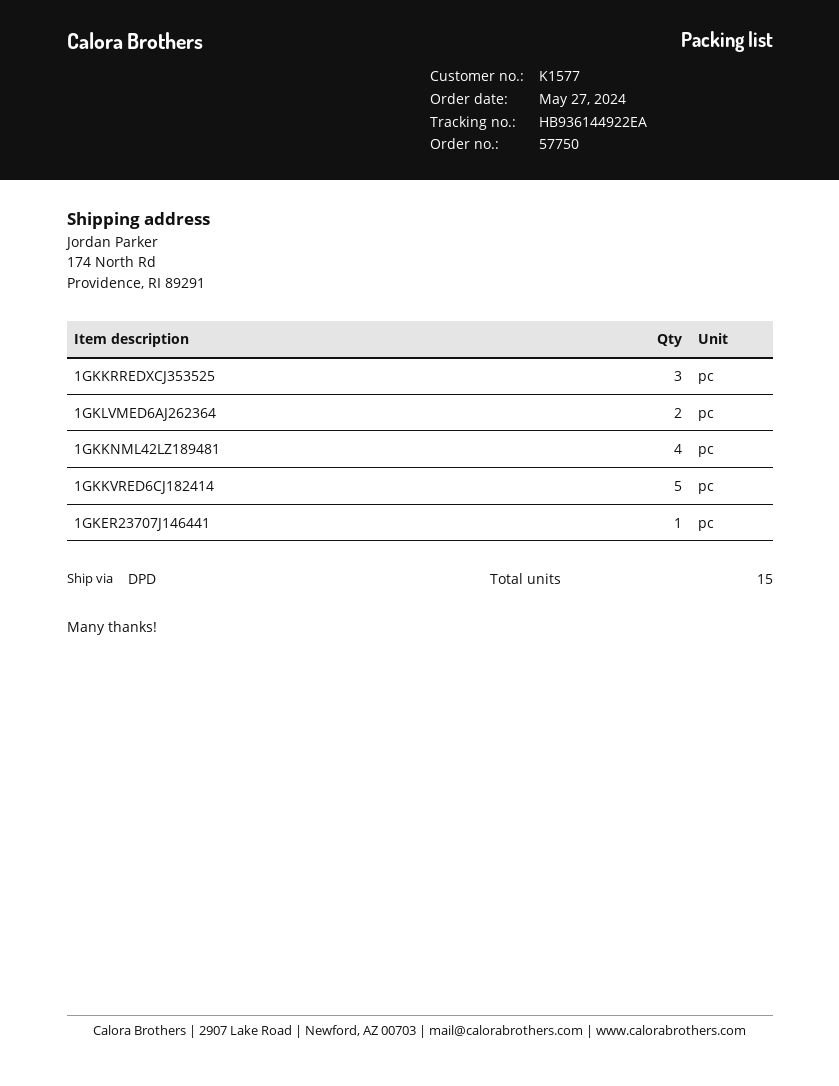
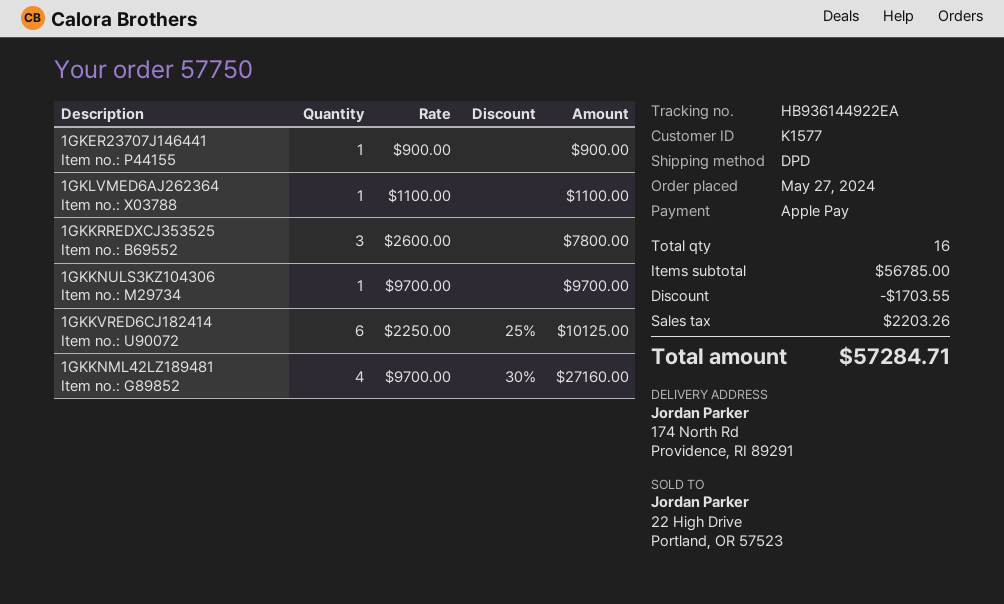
1GKLVMED6AJ262364: 2 -> 1
1GKKVRED6CJ182414: 5 -> 6
1GKKNULS3KZ104306: none -> 1
total quantity: 15 -> 16

